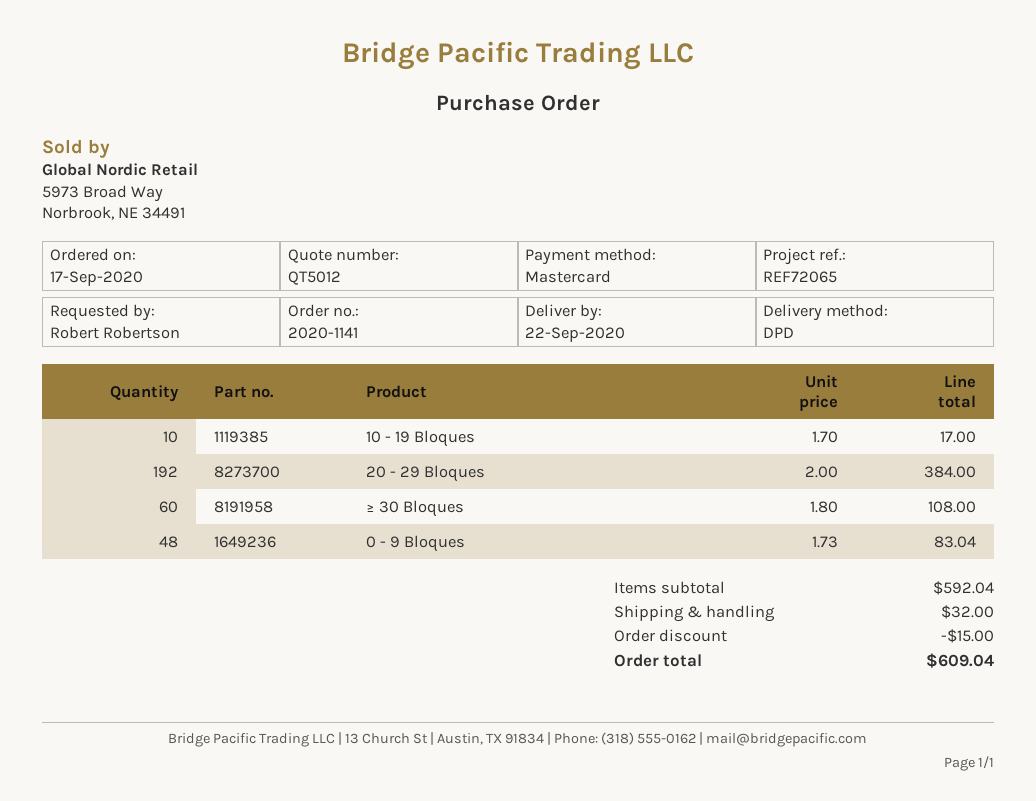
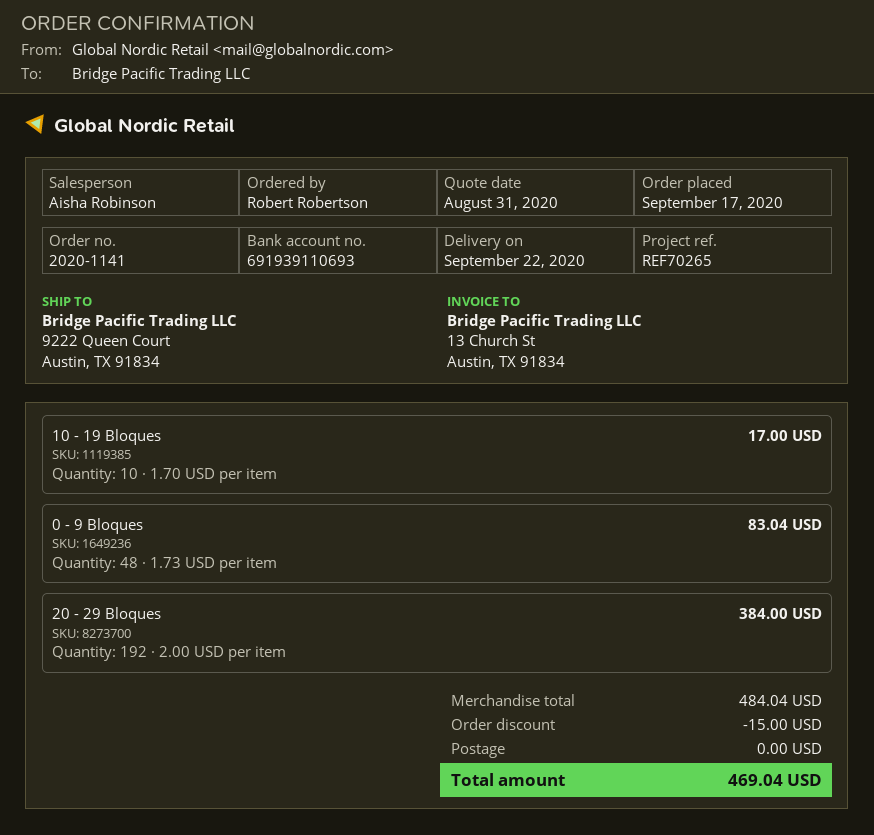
reference: REF72065 -> REF70265
≥ 30 Bloques: 60 x 1.80 = 108.00 -> none
subtotal: 592.04 -> 484.04
shipping: 32.00 -> 0.00
total: 609.04 -> 469.04

